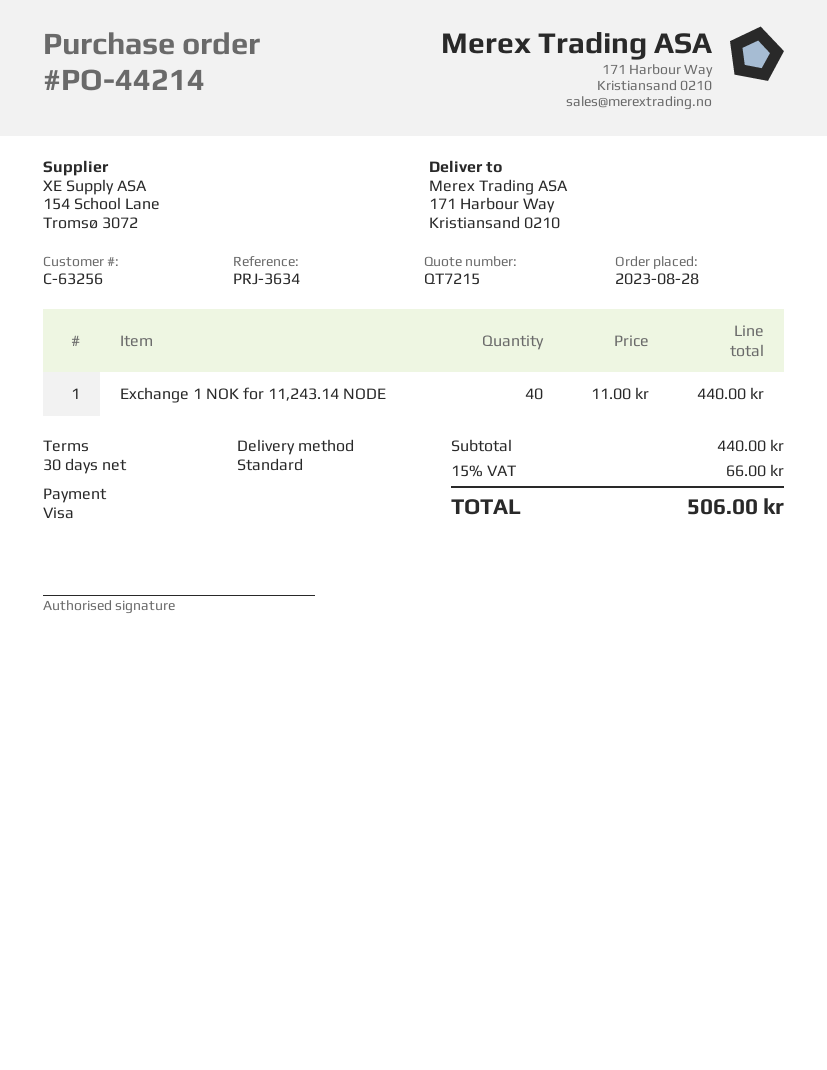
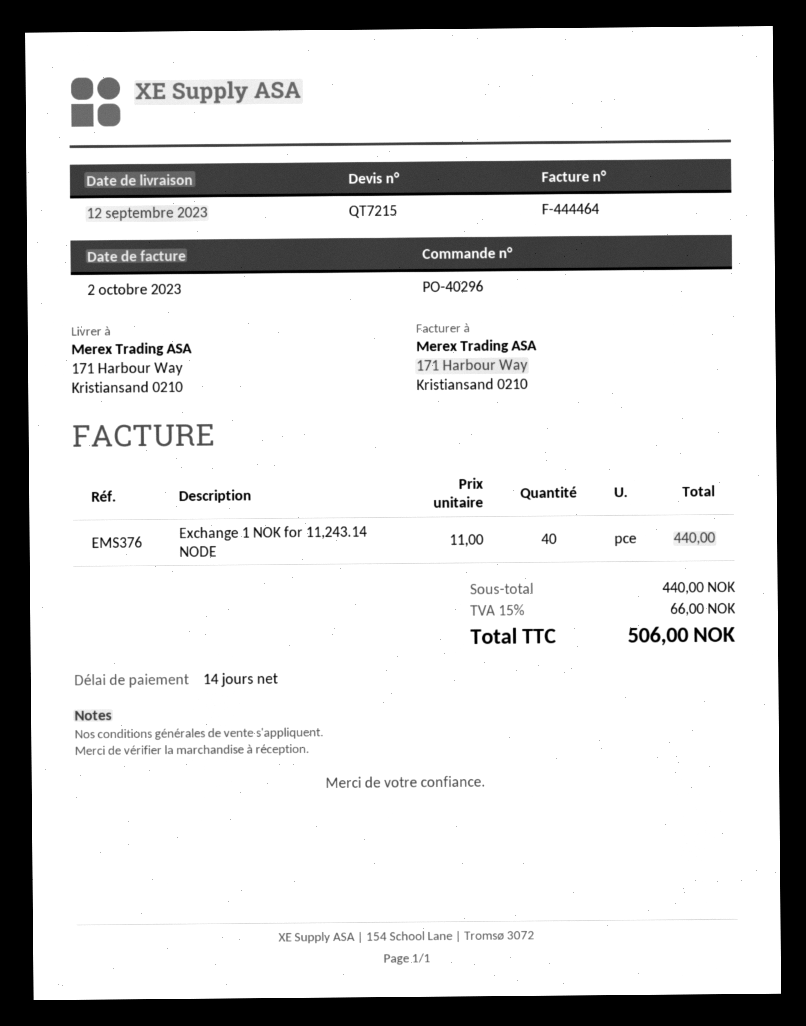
order number: PO-44214 -> PO-40296
payment terms: 30 days -> 14 days

